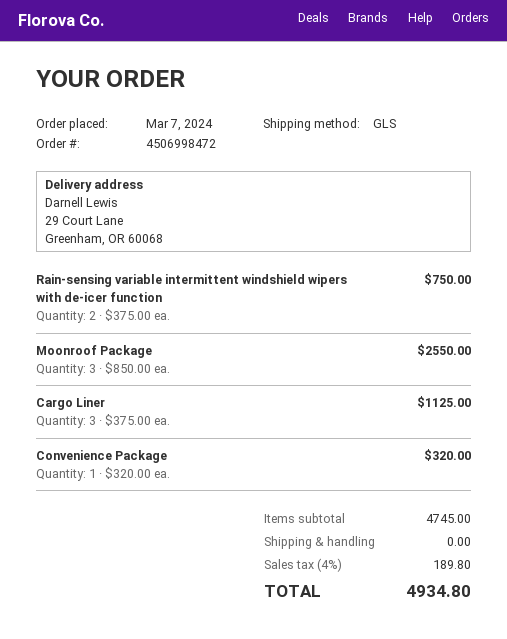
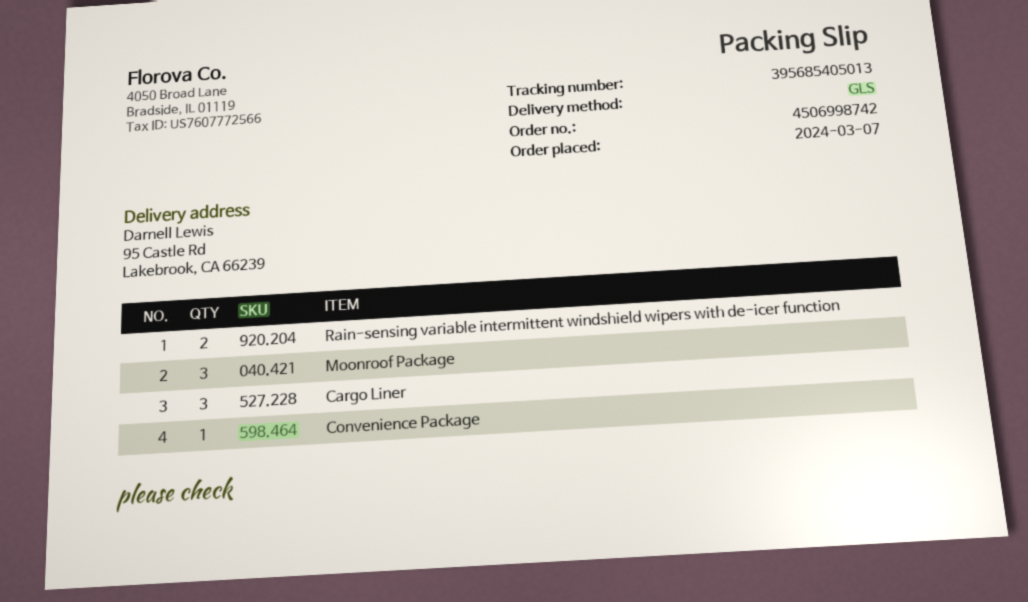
order number: 4506998472 -> 4506998742
ship to: 29 Court Lane, Greenham, OR 60068 -> 95 Castle Rd, Lakebrook, CA 66239

